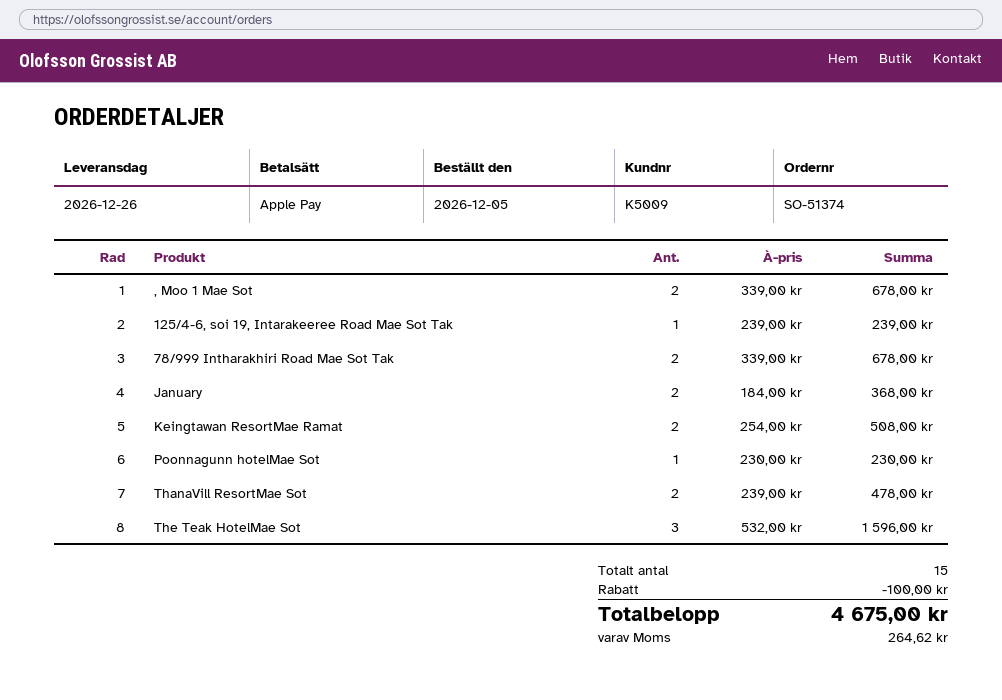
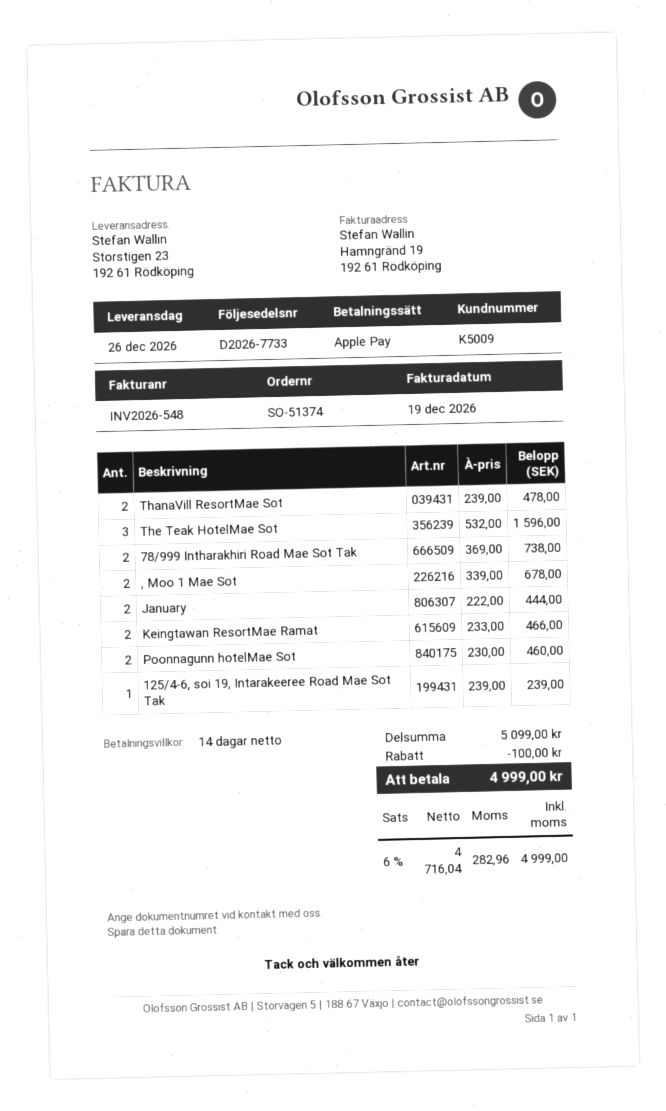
78/999 Intharakhiri Road Mae Sot Tak: 2 x 339.00 = 678.00 -> 2 x 369.00 = 738.00
January: 2 x 184.00 = 368.00 -> 2 x 222.00 = 444.00
Keingtawan ResortMae Ramat: 2 x 254.00 = 508.00 -> 2 x 233.00 = 466.00
Poonnagunn hotelMae Sot: 1 x 230.00 = 230.00 -> 2 x 230.00 = 460.00
tax: 264.62 -> 282.96
total: 4675.00 -> 4999.00

